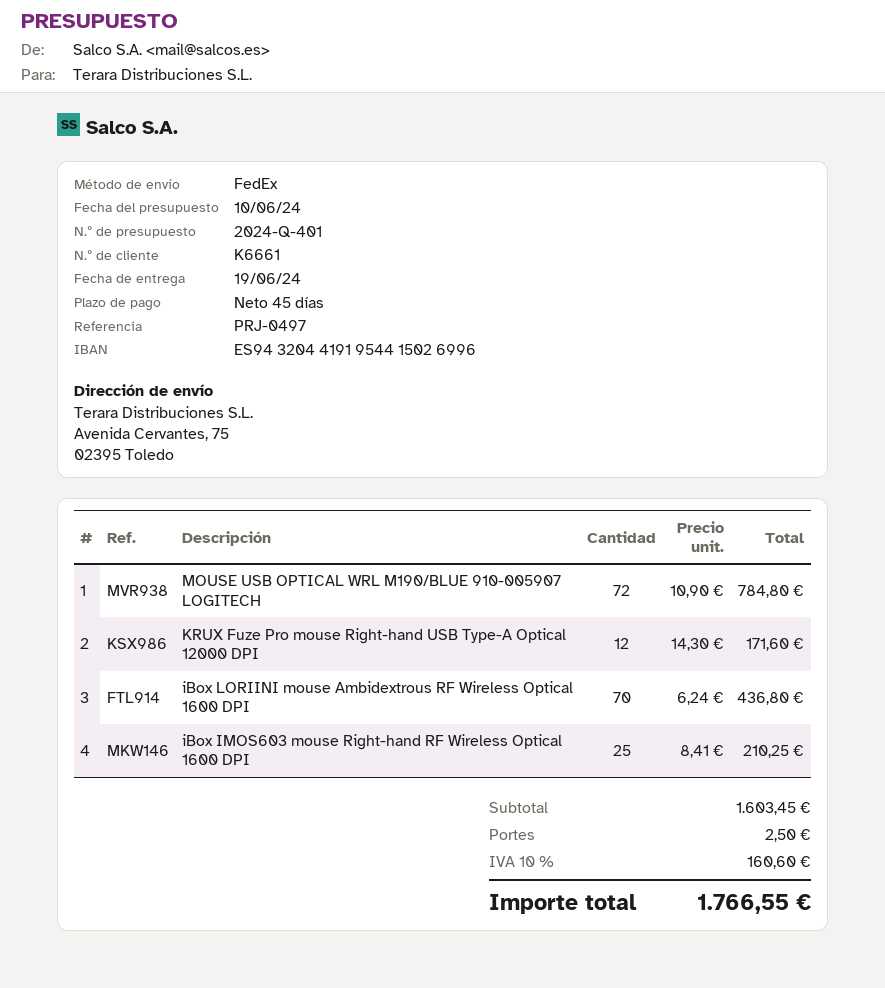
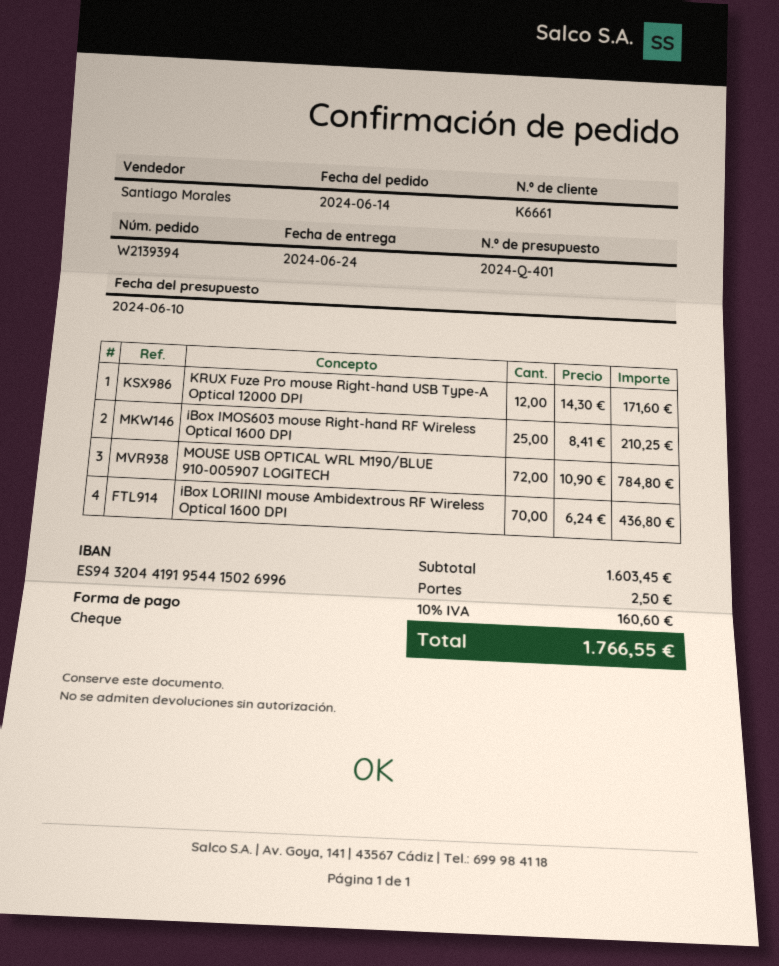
delivery date: 2024-06-19 -> 2024-06-24

